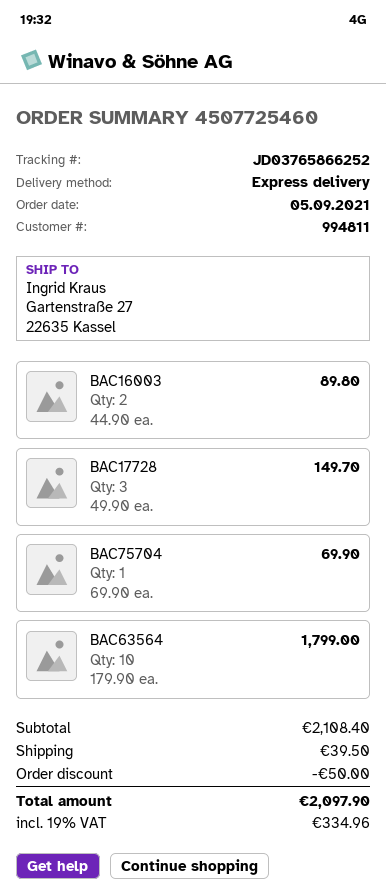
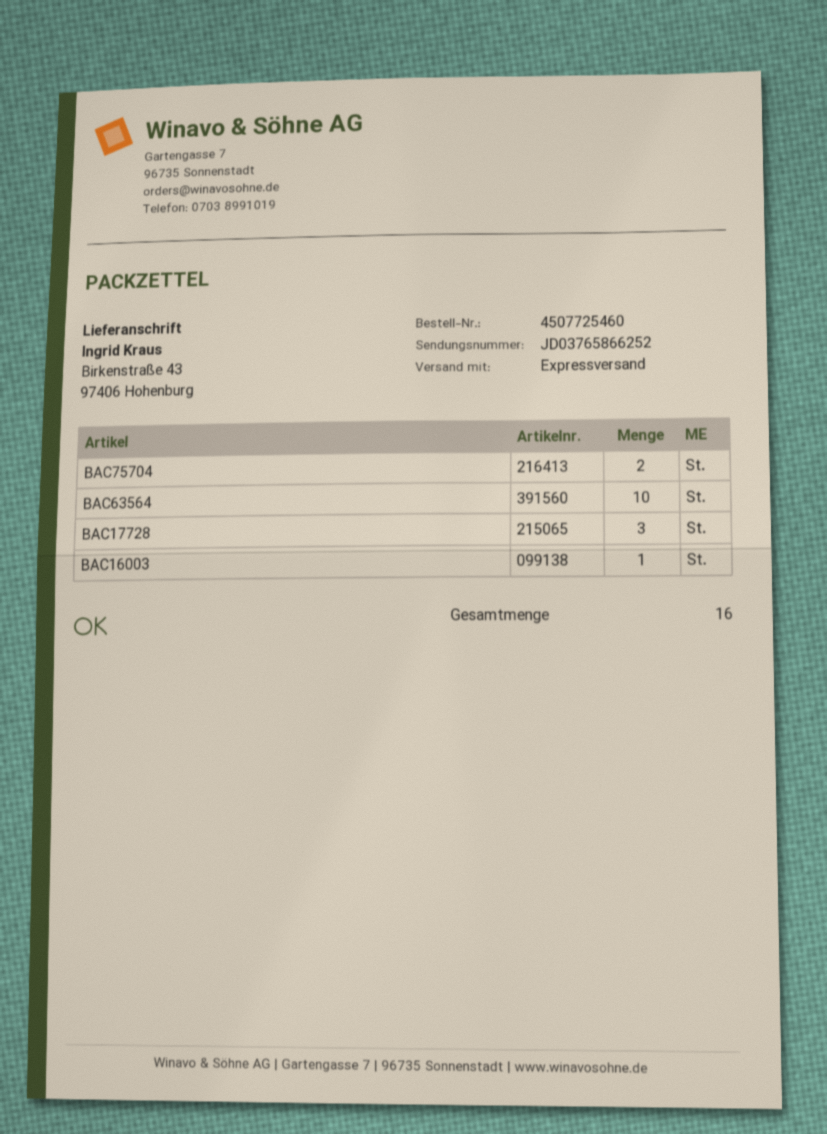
ship to: Gartenstraße 27, 22635 Kassel -> Birkenstraße 43, 97406 Hohenburg
BAC16003: 2 -> 1
BAC75704: 1 -> 2

